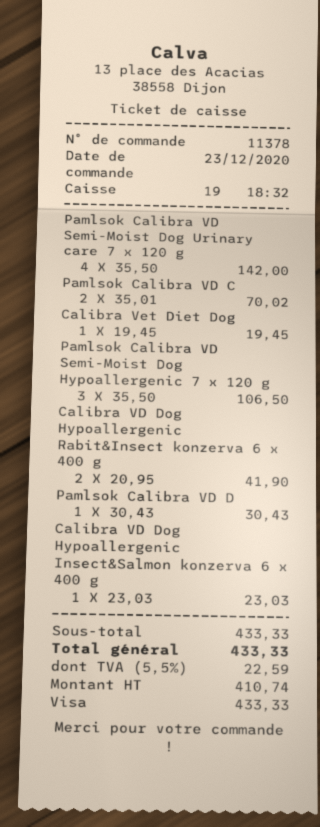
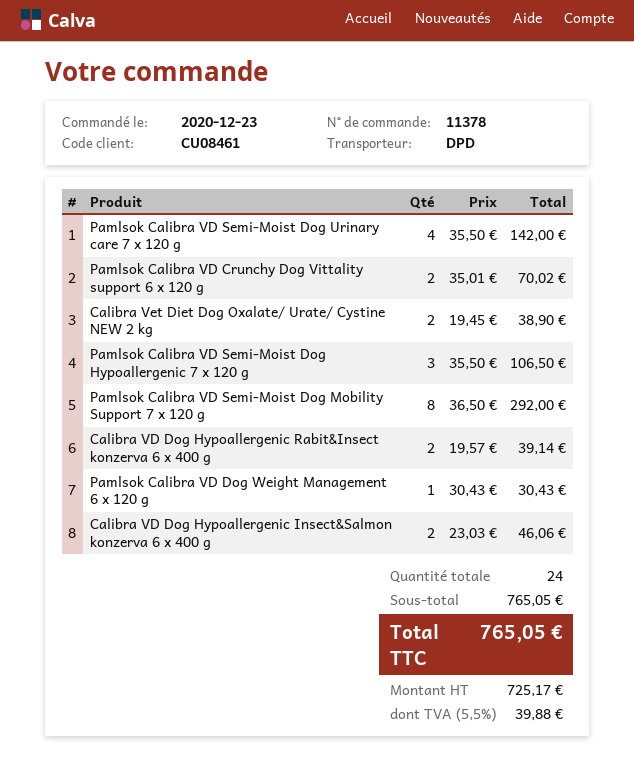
Calibra Vet Diet Dog: 1 x 19.45 = 19.45 -> 2 x 19.45 = 38.90
Calibra VD Dog Hypoallergenic Rabit&Insect konzerva 6 x 400 g: 2 x 20.95 = 41.90 -> 2 x 19.57 = 39.14
Calibra VD Dog Hypoallergenic Insect&Salmon konzerva 6 x 400 g: 1 x 23.03 = 23.03 -> 2 x 23.03 = 46.06
Pamlsok Calibra VD Semi-Moist Dog Mobility Support 7 x 120 g: none -> 8 x 36.50 = 292.00
subtotal: 433.33 -> 765.05
net: 410.74 -> 725.17
tax: 5.5% = 22.59 -> 5.5% = 39.88
total: 433.33 -> 765.05

